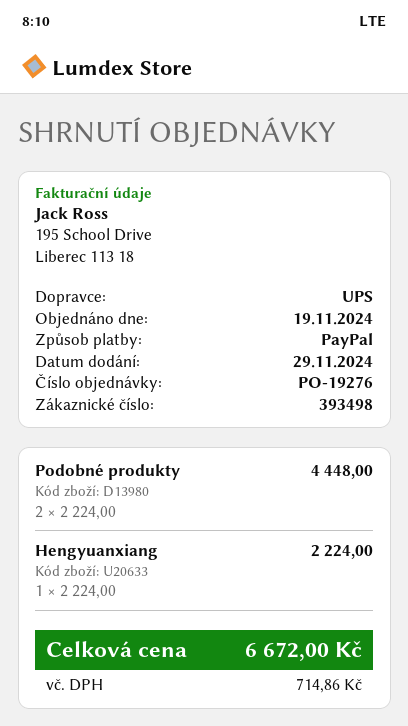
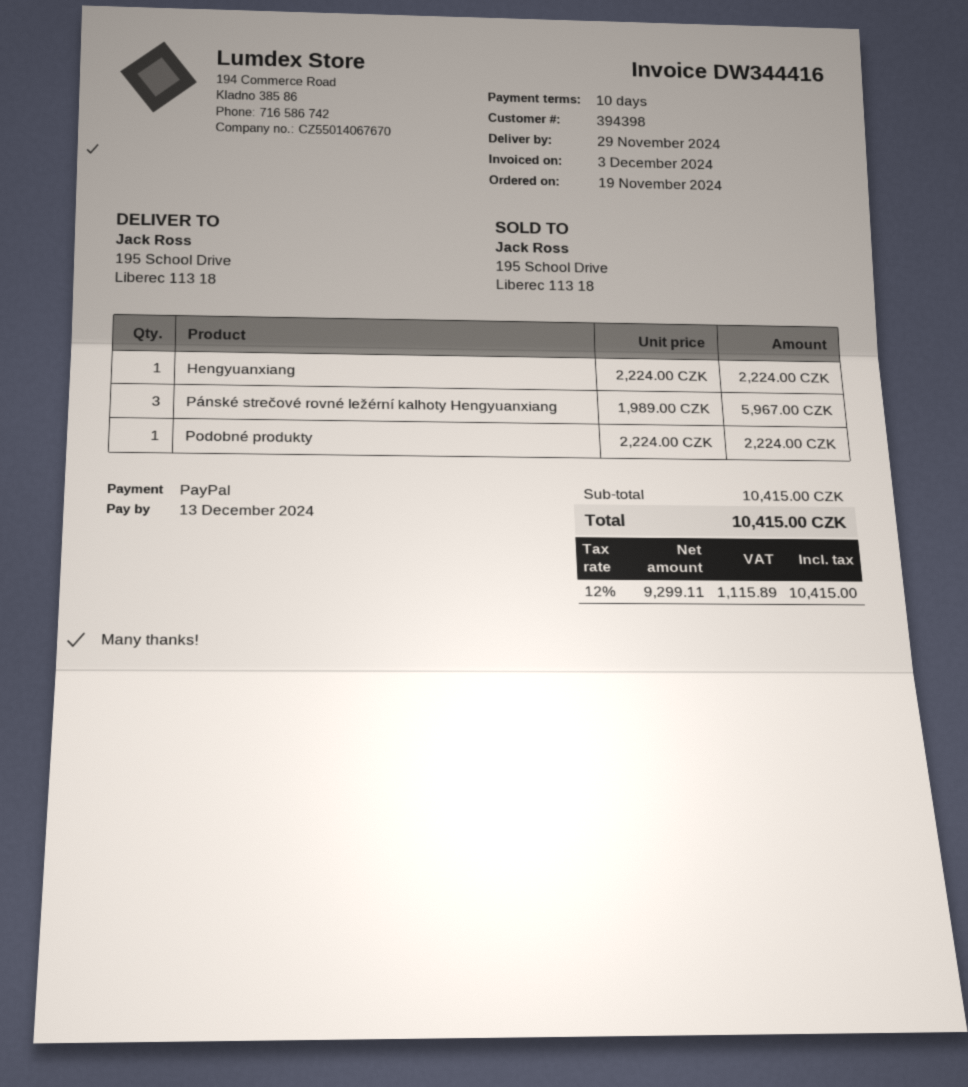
customer number: 393498 -> 394398
Podobné produkty: 2 x 2224.00 = 4448.00 -> 1 x 2224.00 = 2224.00
Pánské strečové rovné ležérní kalhoty Hengyuanxiang: none -> 3 x 1989.00 = 5967.00
tax: 714.86 -> 1115.89
total: 6672.00 -> 10415.00

